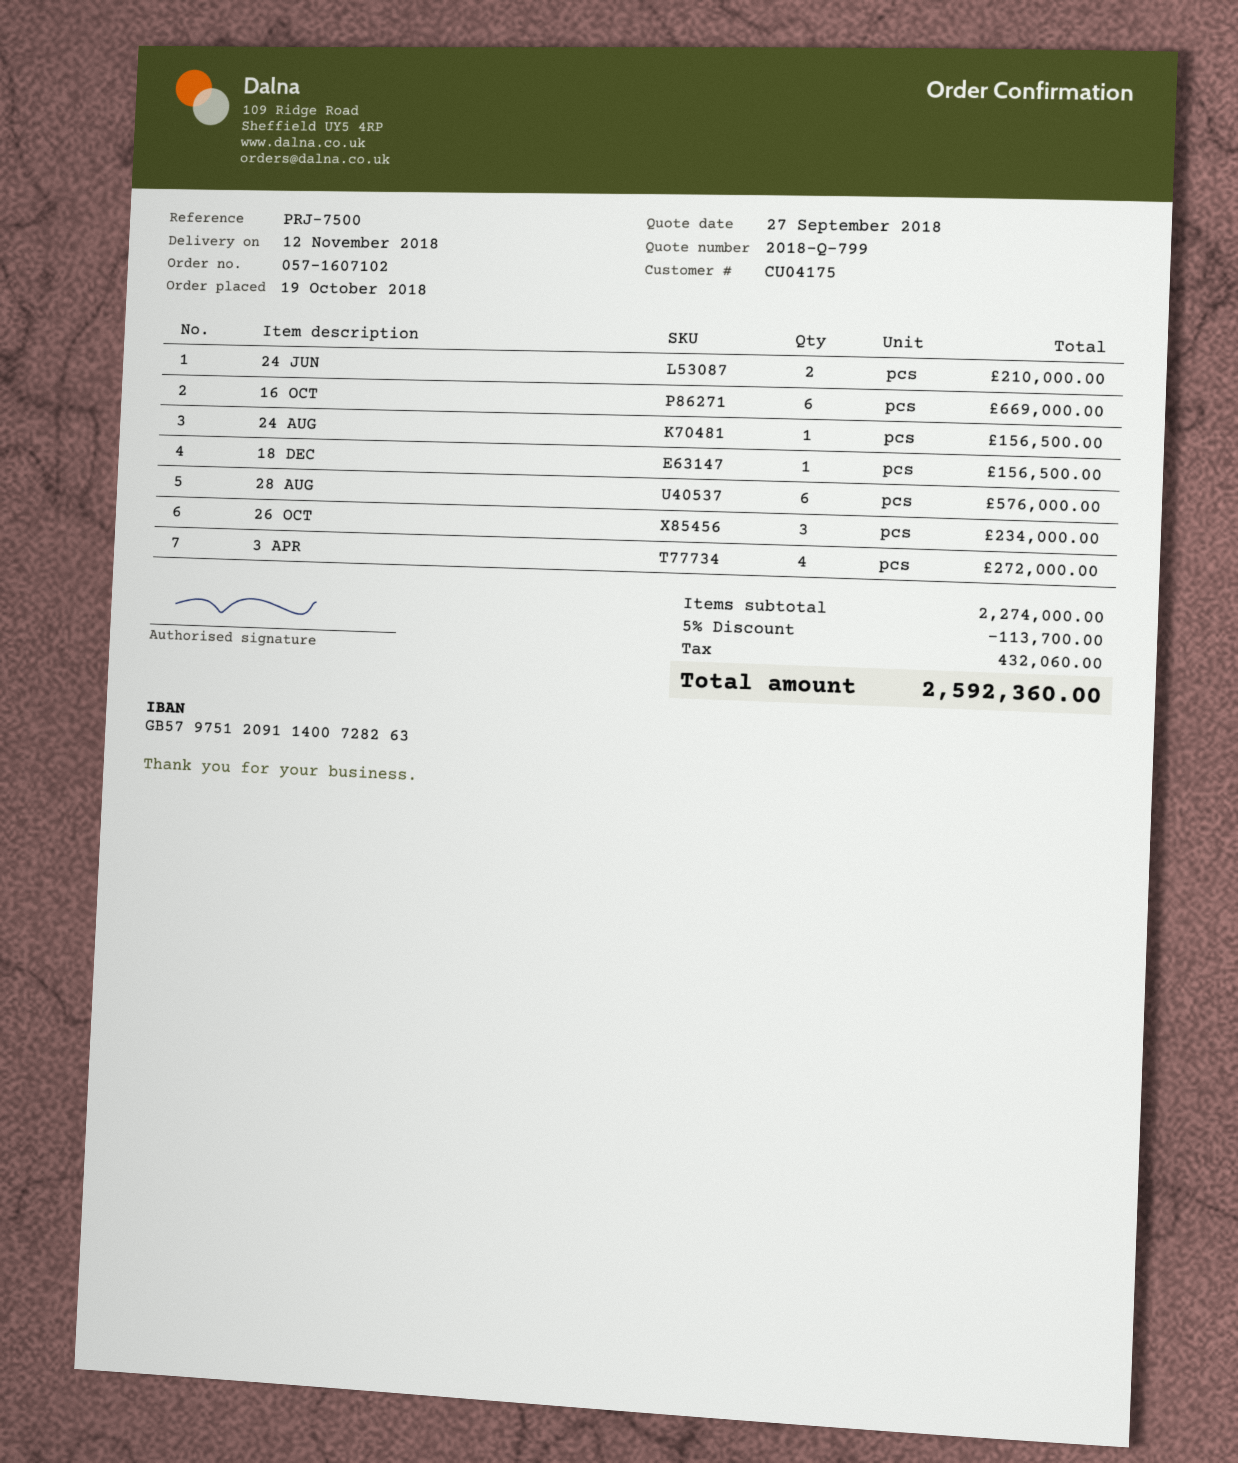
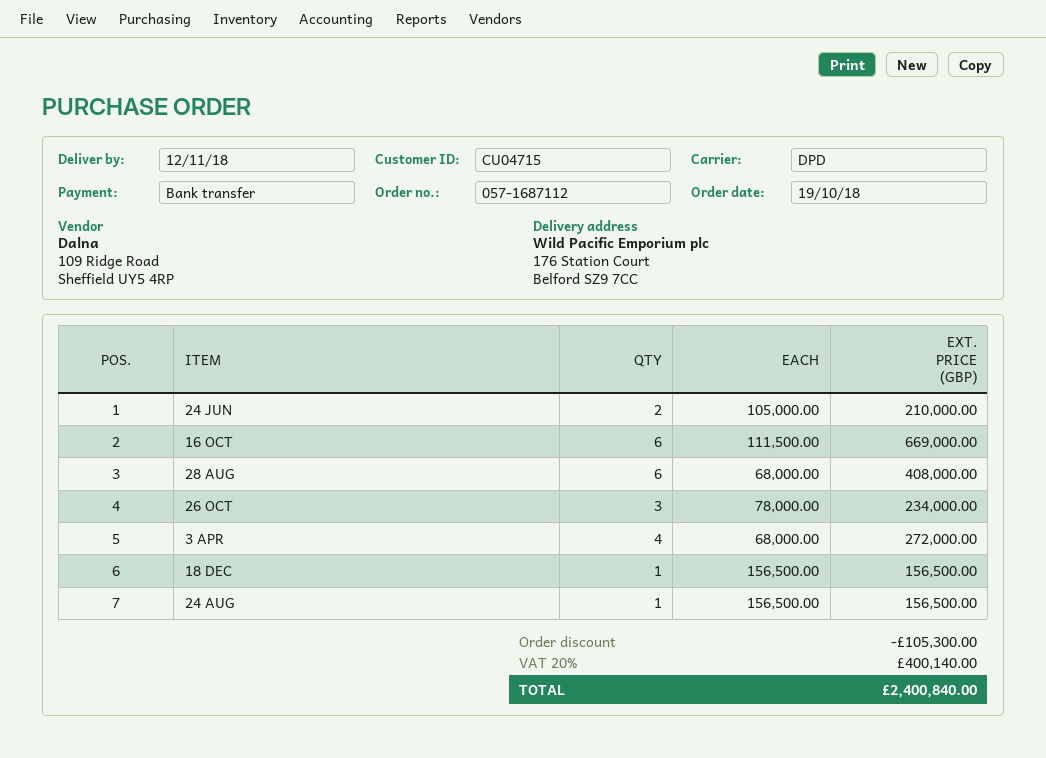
order number: 057-1607102 -> 057-1687112
customer number: CU04175 -> CU04715
28 AUG: 6 for 576000.00 -> 6 for 408000.00
discount: 113700.00 -> 105300.00
tax: 432060.00 -> 400140.00
total: 2592360.00 -> 2400840.00

